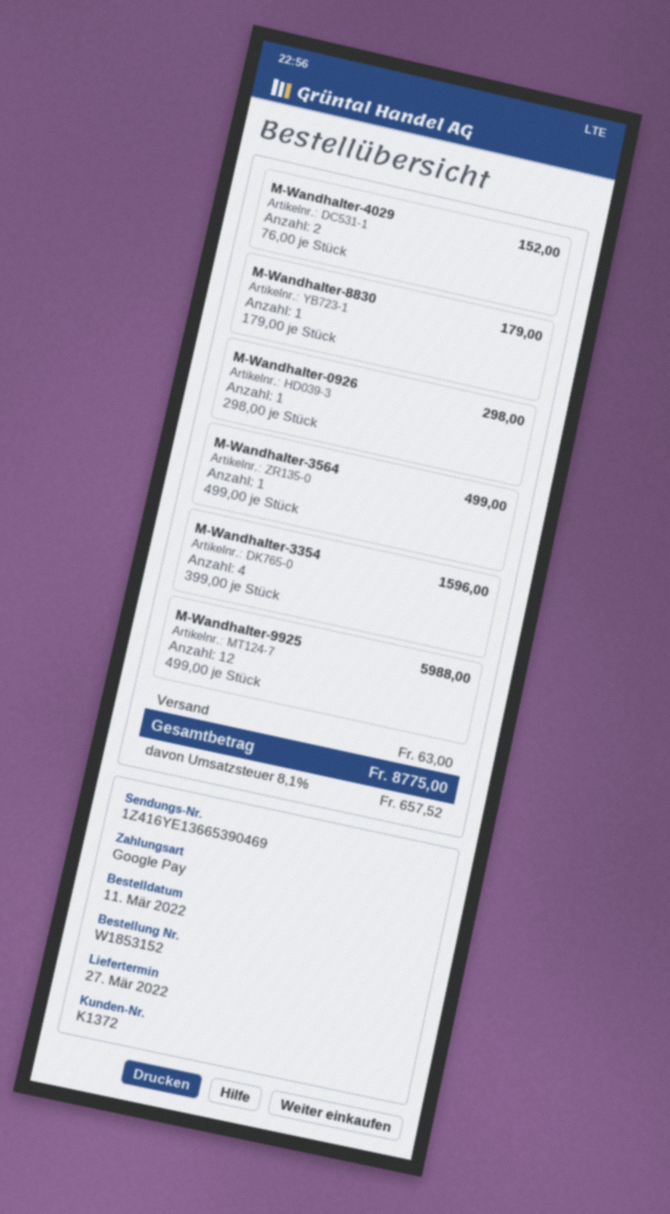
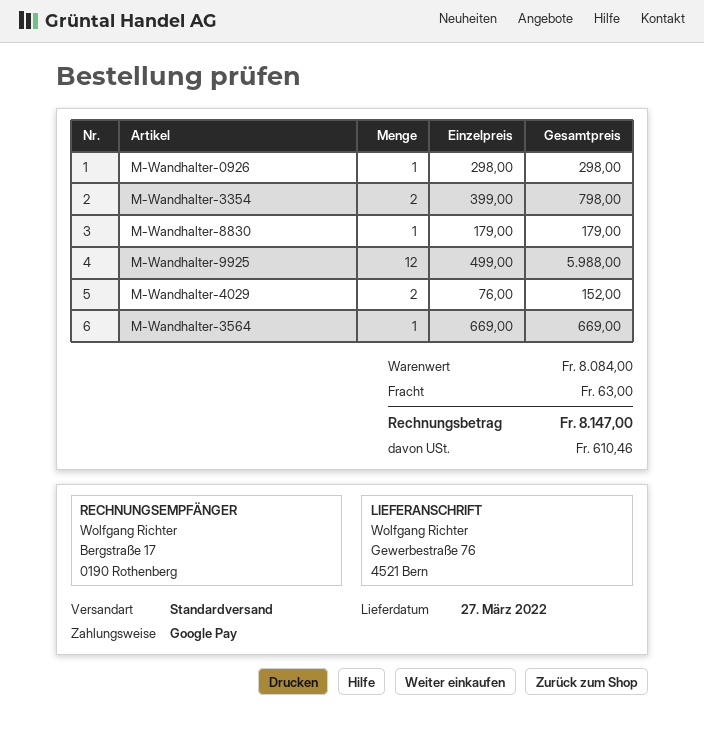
M-Wandhalter-3564: 1 x 499.00 = 499.00 -> 1 x 669.00 = 669.00
M-Wandhalter-3354: 4 x 399.00 = 1596.00 -> 2 x 399.00 = 798.00
tax: 657.52 -> 610.46
total: 8775.00 -> 8147.00

